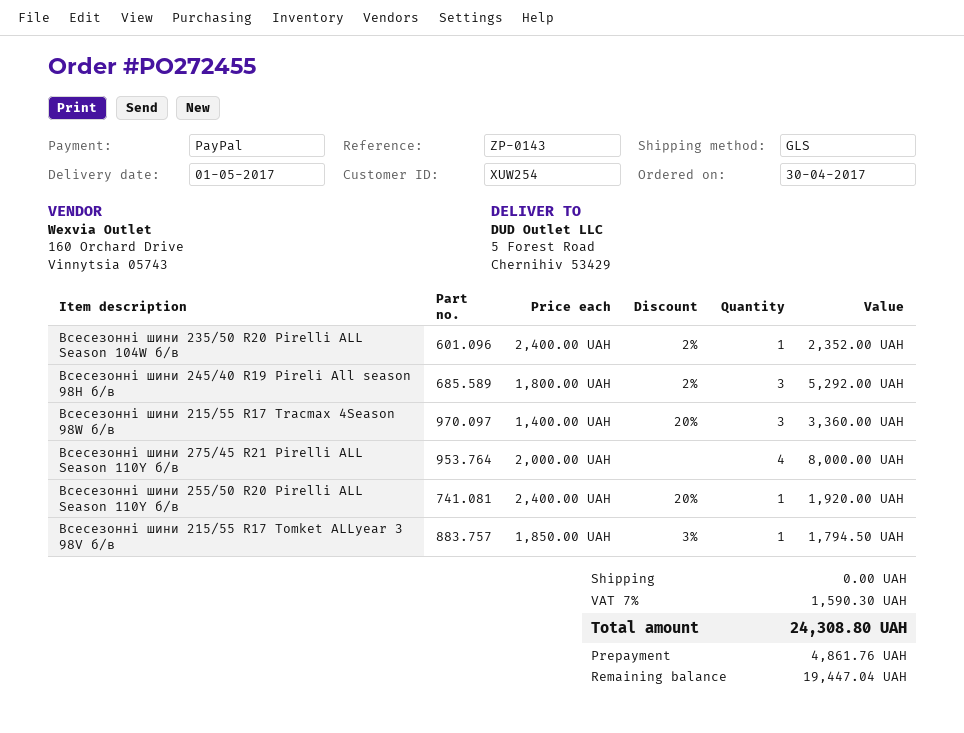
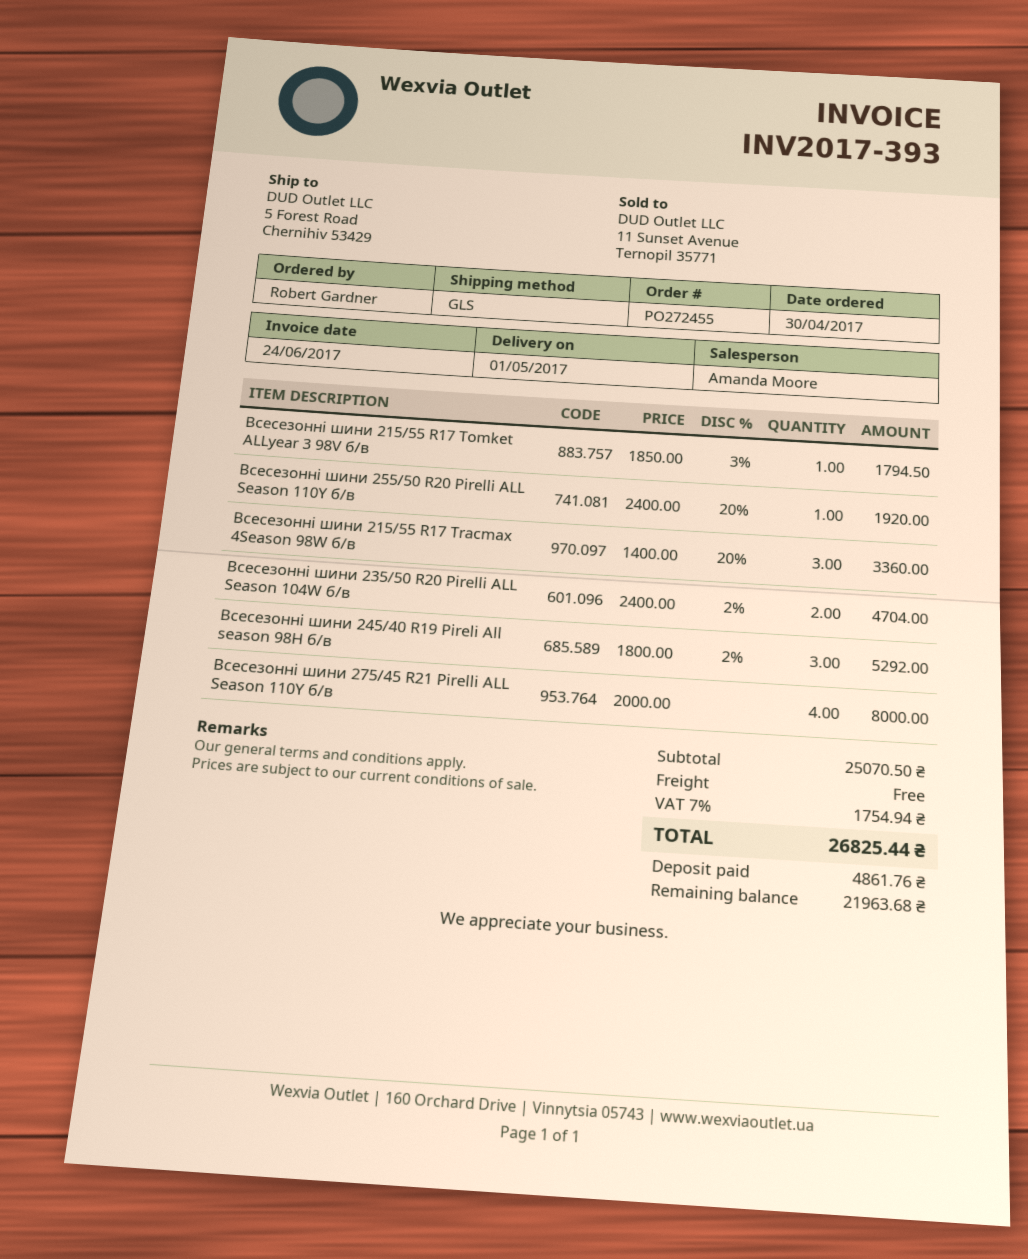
Всесезонні шини 235/50 R20 Pirelli ALL Season 104W б/в: 1 x 2400.00 - 2% = 2352.00 -> 2 x 2400.00 - 2% = 4704.00
tax: 7% = 1590.30 -> 7% = 1754.94
total: 24308.80 -> 26825.44
balance: 19447.04 -> 21963.68

